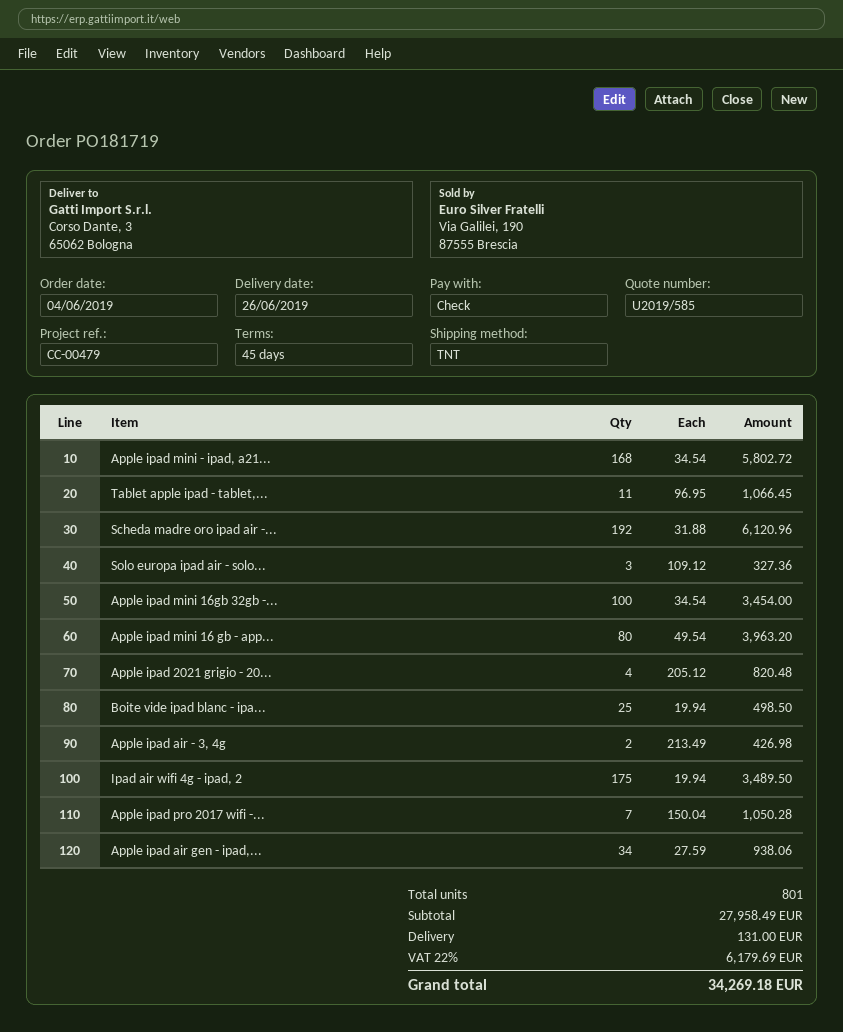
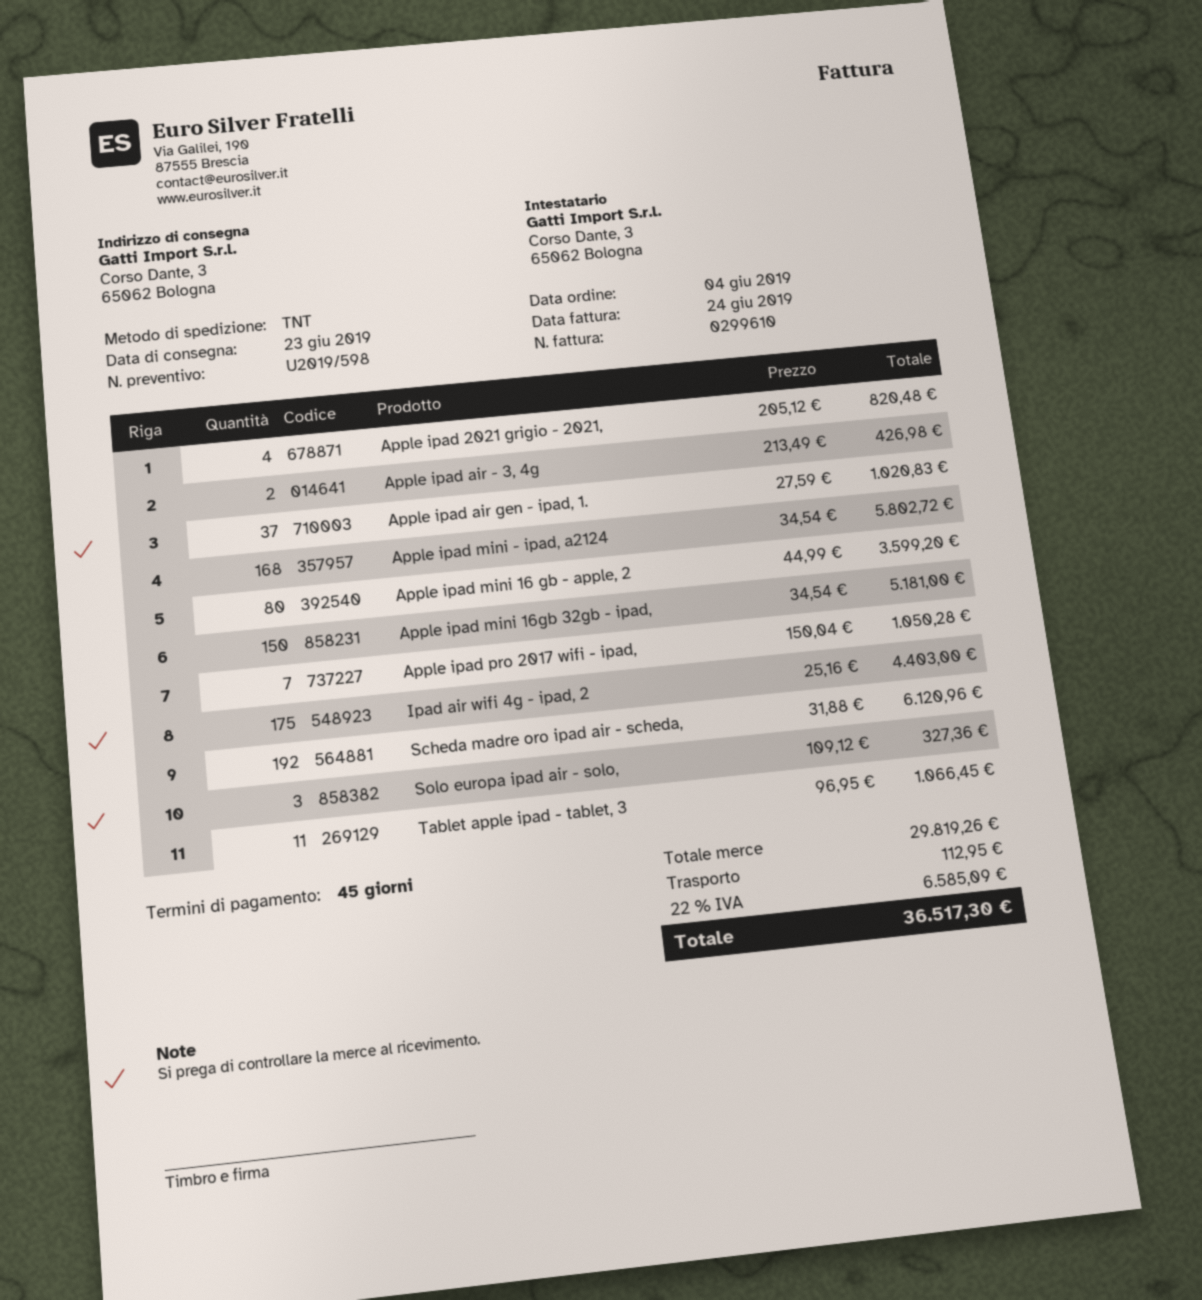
quote number: U2019/585 -> U2019/598
delivery date: 2019-06-26 -> 2019-06-23
Apple ipad mini 16gb 32gb -...: 100 x 34.54 = 3454.00 -> 150 x 34.54 = 5181.00
Apple ipad mini 16 gb - app...: 80 x 49.54 = 3963.20 -> 80 x 44.99 = 3599.20
Boite vide ipad blanc - ipa...: 25 x 19.94 = 498.50 -> none
Ipad air wifi 4g - ipad, 2: 175 x 19.94 = 3489.50 -> 175 x 25.16 = 4403.00
Apple ipad air gen - ipad,...: 34 x 27.59 = 938.06 -> 37 x 27.59 = 1020.83
subtotal: 27958.49 -> 29819.26
shipping: 131.00 -> 112.95
tax: 22% = 6179.69 -> 22% = 6585.09
total: 34269.18 -> 36517.30

